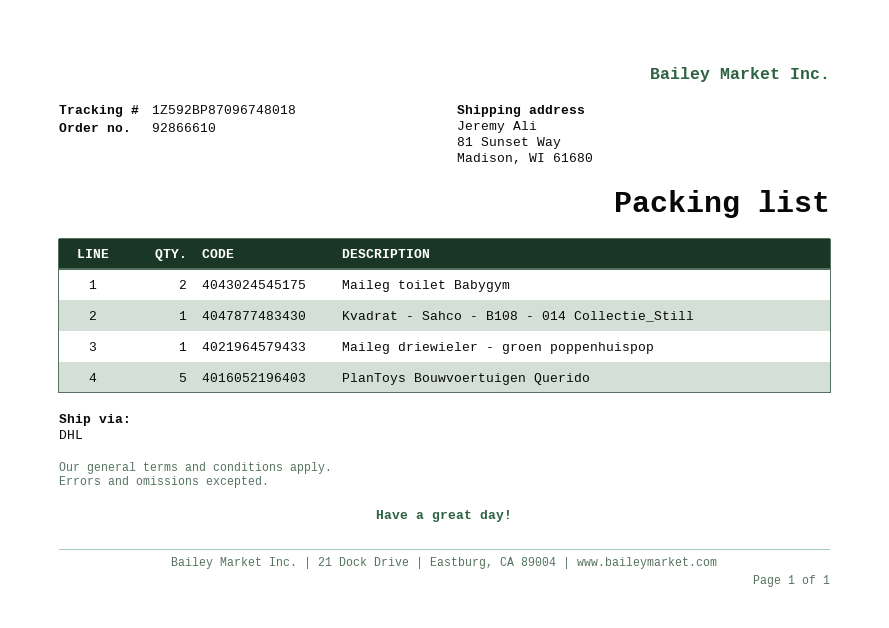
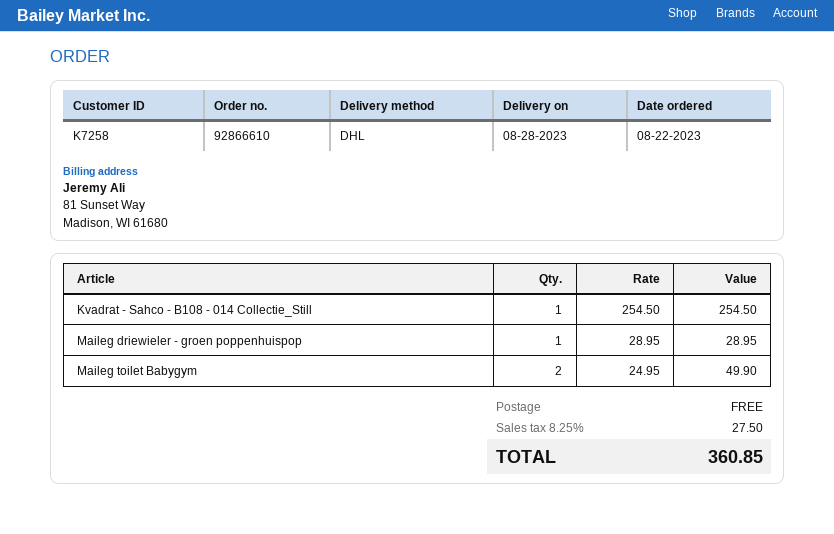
PlanToys Bouwvoertuigen Querido: 5 -> none

